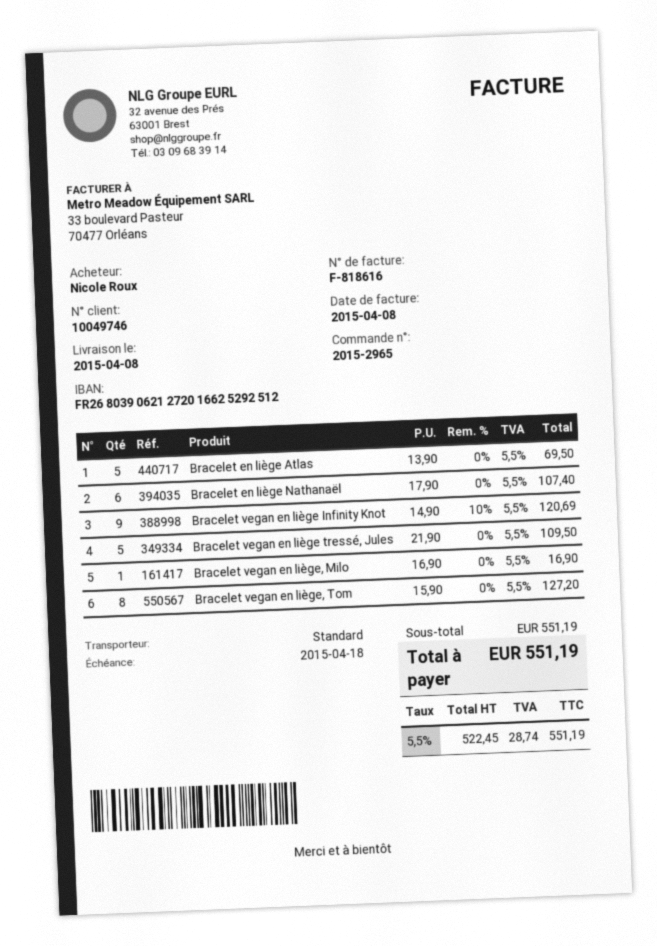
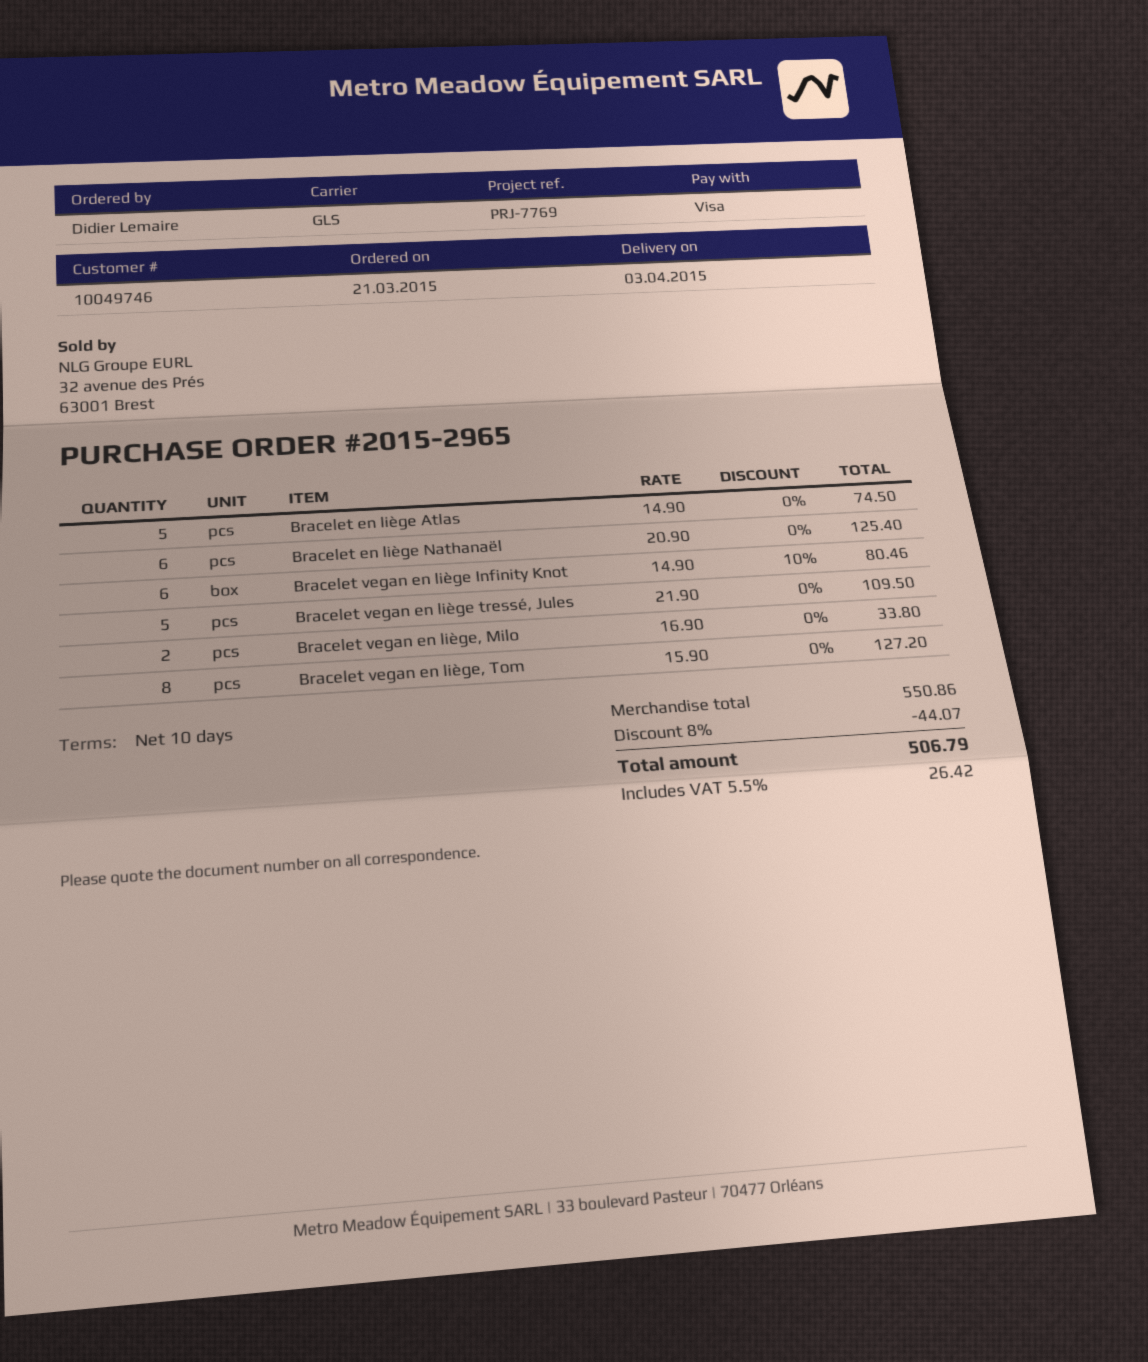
delivery date: 2015-04-08 -> 2015-04-03
ordered by: Nicole Roux -> Didier Lemaire
shipping method: standard -> GLS
Bracelet en liège Atlas: 5 x 13.90 = 69.50 -> 5 x 14.90 = 74.50
Bracelet en liège Nathanaël: 6 x 17.90 = 107.40 -> 6 x 20.90 = 125.40
Bracelet vegan en liège Infinity Knot: 9 x 14.90 - 10% = 120.69 -> 6 x 14.90 - 10% = 80.46
Bracelet vegan en liège, Milo: 1 x 16.90 = 16.90 -> 2 x 16.90 = 33.80
subtotal: 551.19 -> 550.86
discount: none -> 8% = 44.07
tax: 5.5% = 28.74 -> 5.5% = 26.42
total: 551.19 -> 506.79

